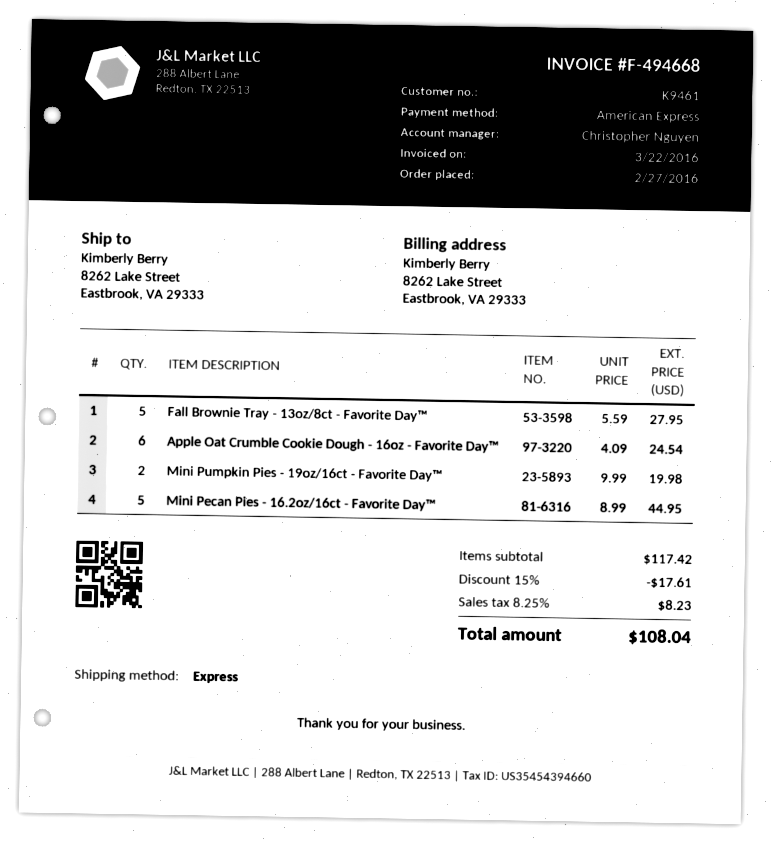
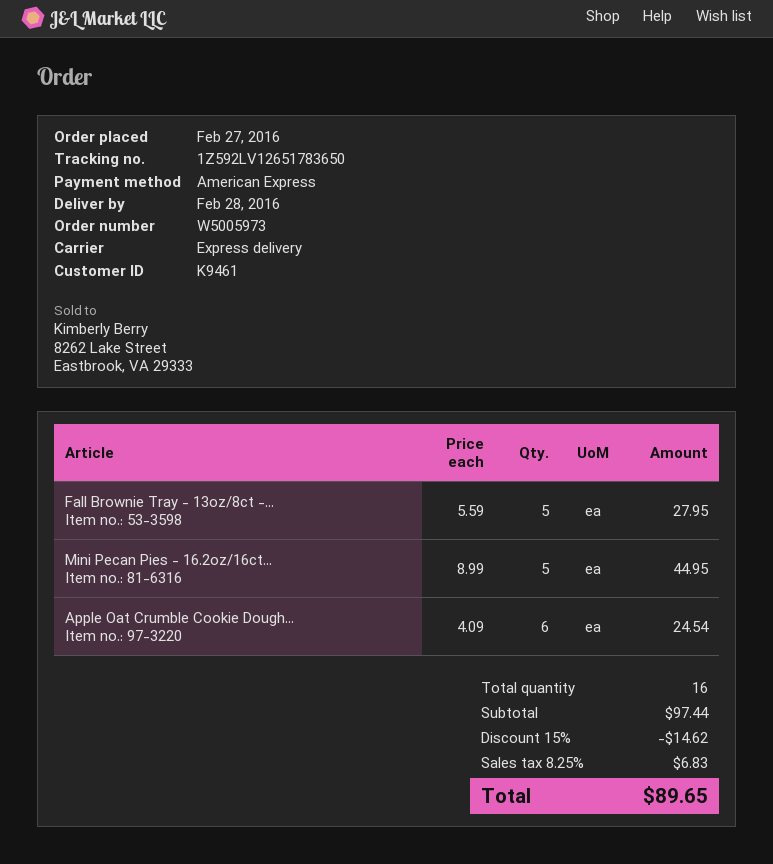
Mini Pumpkin Pies - 19oz/16ct - Favorite Day™: 2 x 9.99 = 19.98 -> none
subtotal: 117.42 -> 97.44
discount: 15% = 17.61 -> 15% = 14.62
tax: 8.25% = 8.23 -> 8.25% = 6.83
total: 108.04 -> 89.65

